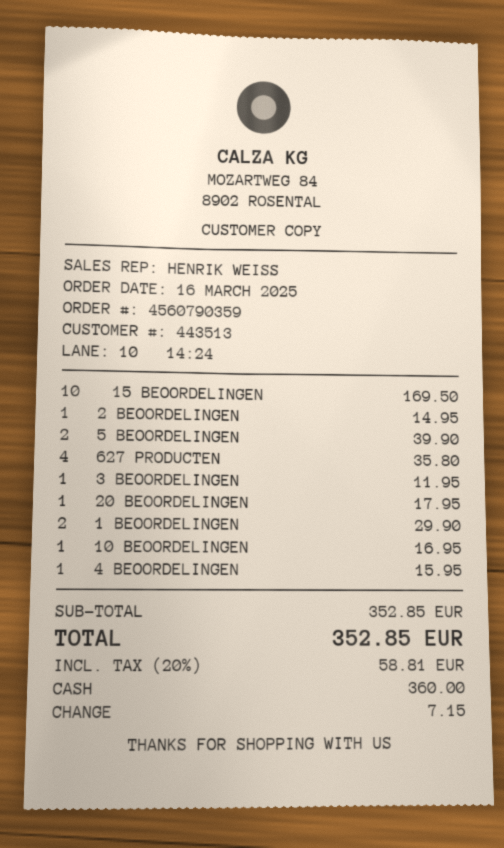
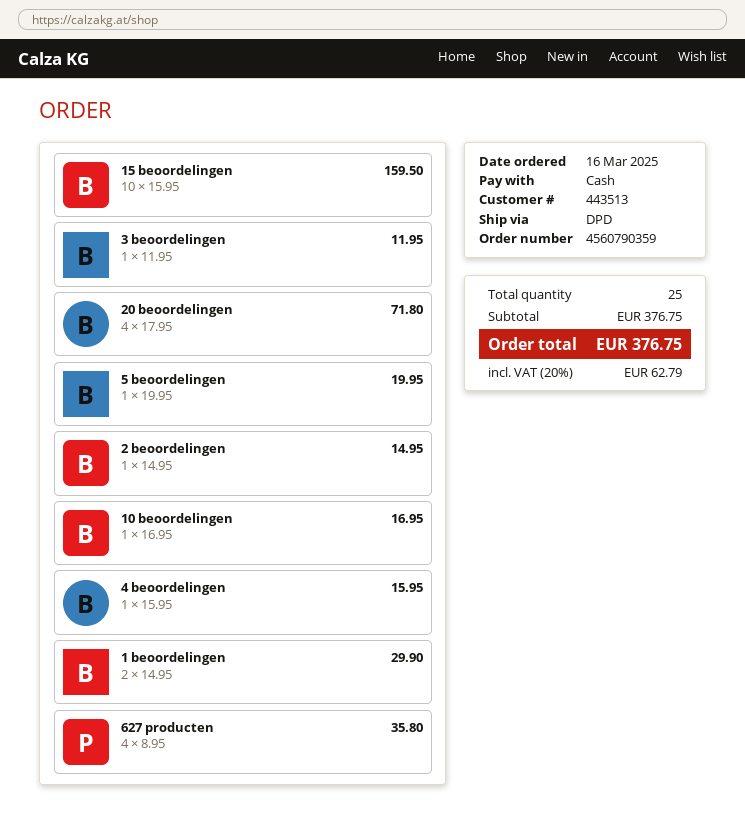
15 BEOORDELINGEN: 10 for 169.50 -> 10 for 159.50
5 BEOORDELINGEN: 2 for 39.90 -> 1 for 19.95
20 BEOORDELINGEN: 1 for 17.95 -> 4 for 71.80
subtotal: 352.85 -> 376.75
tax: 20% = 58.81 -> 20% = 62.79
total: 352.85 -> 376.75

